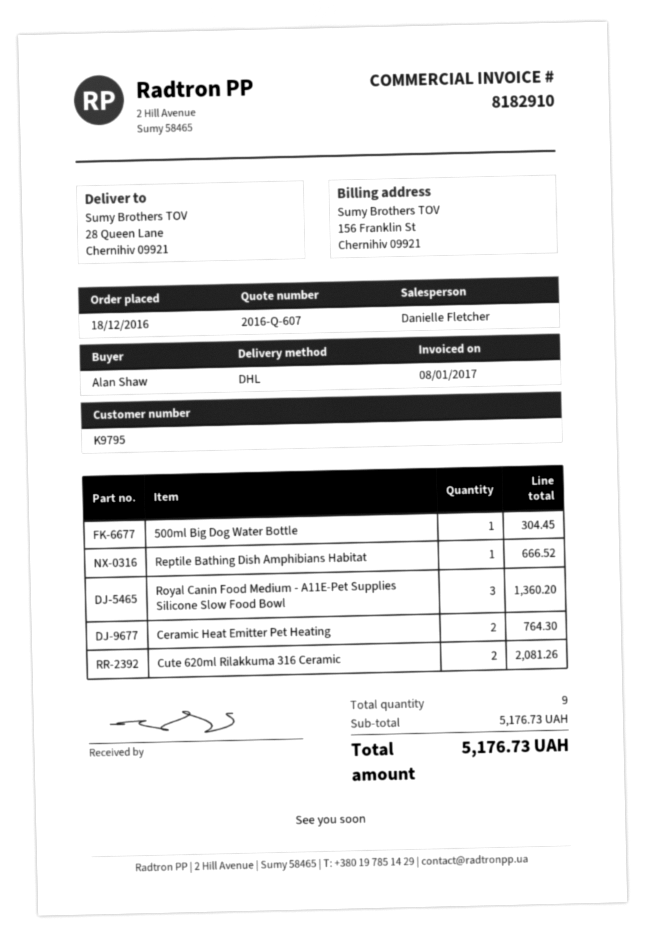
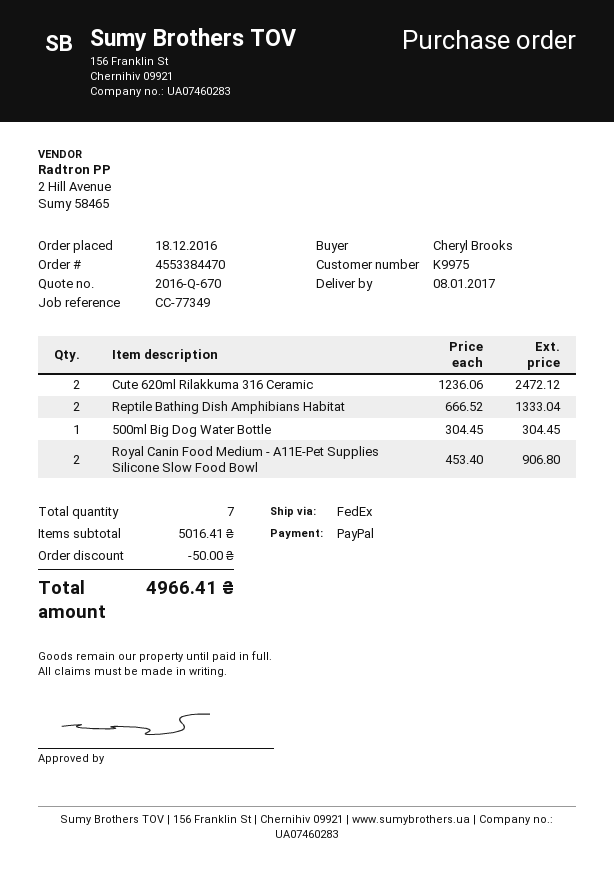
quote number: 2016-Q-607 -> 2016-Q-670
customer number: K9795 -> K9975
ordered by: Alan Shaw -> Cheryl Brooks
shipping method: DHL -> FedEx
Reptile Bathing Dish Amphibians Habitat: 1 for 666.52 -> 2 for 1333.04
Royal Canin Food Medium - A11E-Pet Supplies Silicone Slow Food Bowl: 3 for 1360.20 -> 2 for 906.80
Ceramic Heat Emitter Pet Heating: 2 for 764.30 -> none
Cute 620ml Rilakkuma 316 Ceramic: 2 for 2081.26 -> 2 for 2472.12
total quantity: 9 -> 7
subtotal: 5176.73 -> 5016.41
discount: none -> 50.00
total: 5176.73 -> 4966.41

